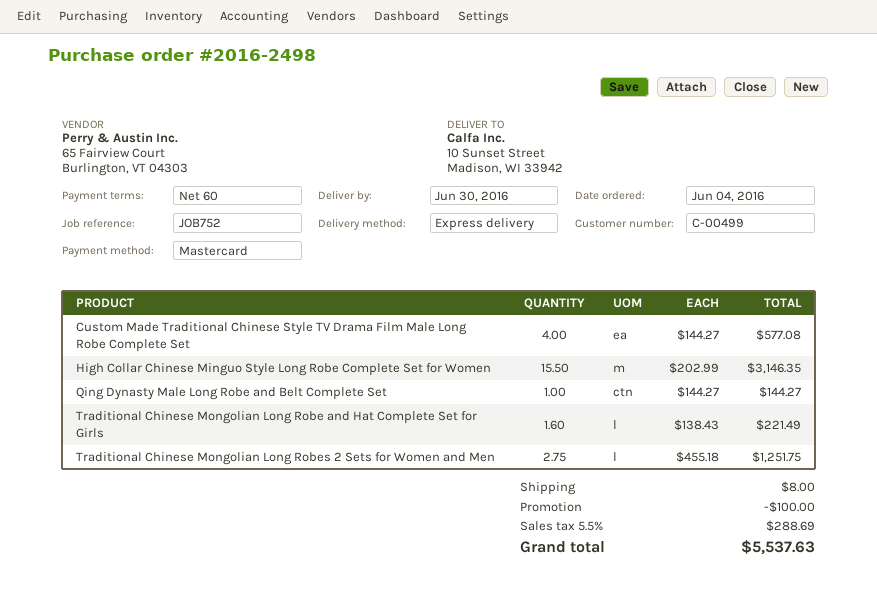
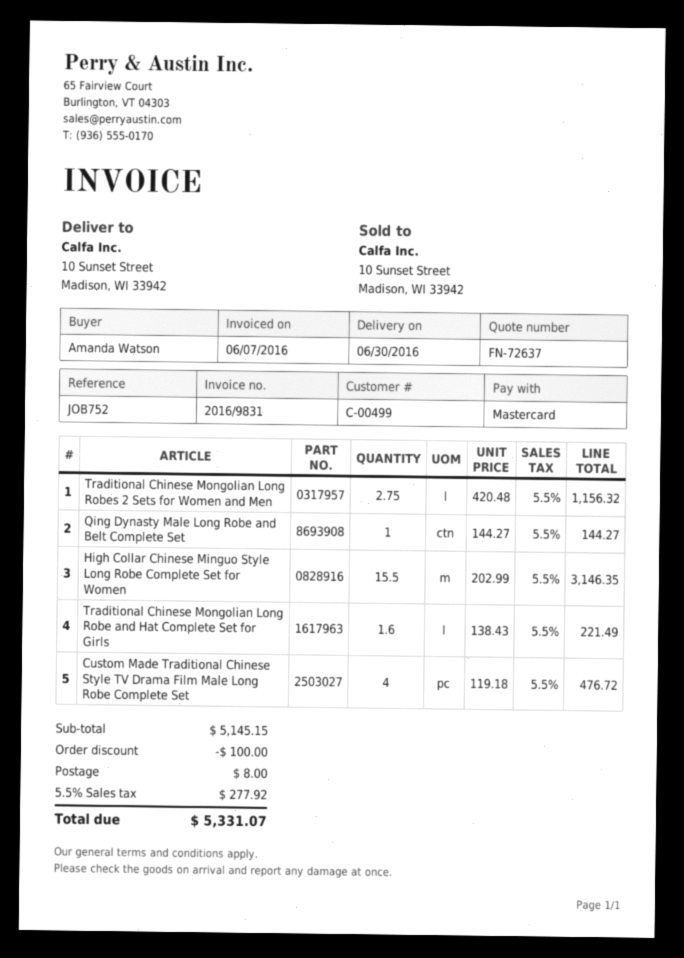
Custom Made Traditional Chinese Style TV Drama Film Male Long Robe Complete Set: 4 x 144.27 = 577.08 -> 4 x 119.18 = 476.72
Traditional Chinese Mongolian Long Robes 2 Sets for Women and Men: 2.75 x 455.18 = 1251.75 -> 2.75 x 420.48 = 1156.32
tax: 5.5% = 288.69 -> 5.5% = 277.92
total: 5537.63 -> 5331.07

